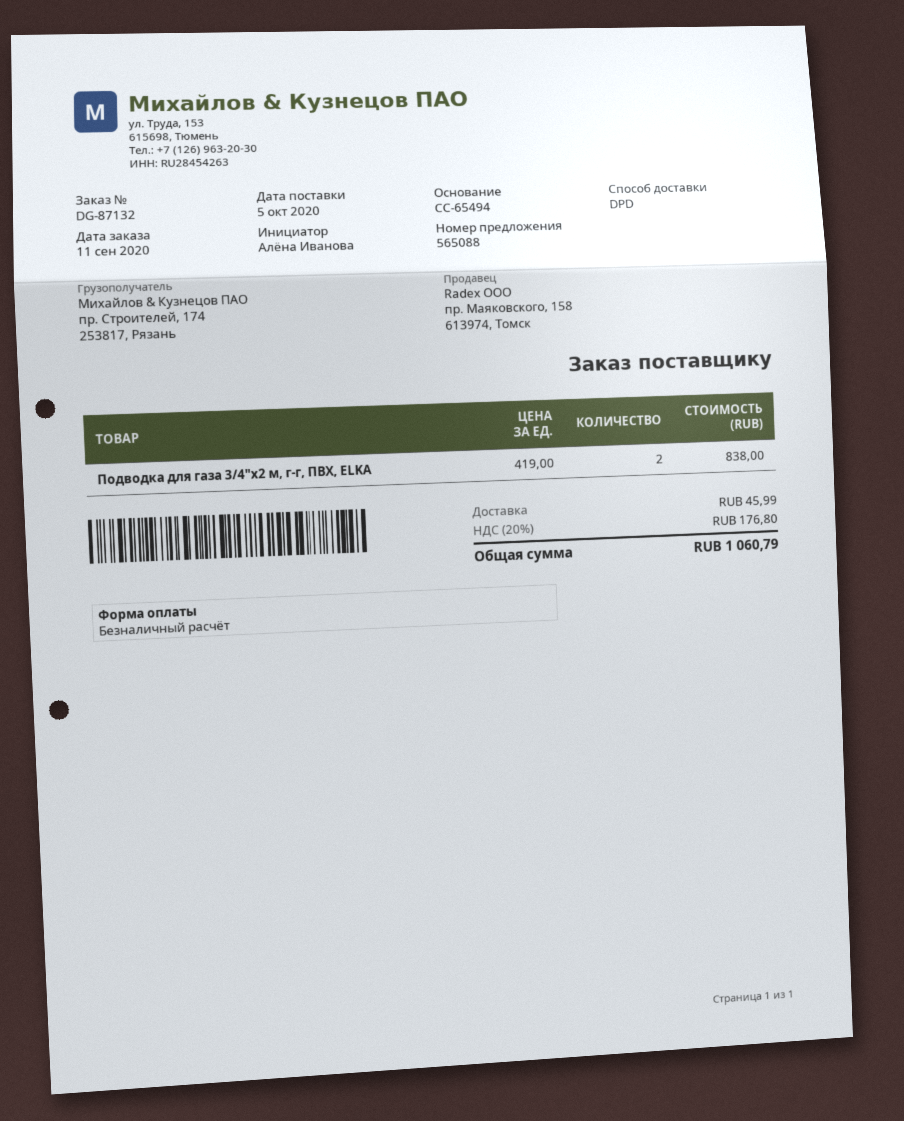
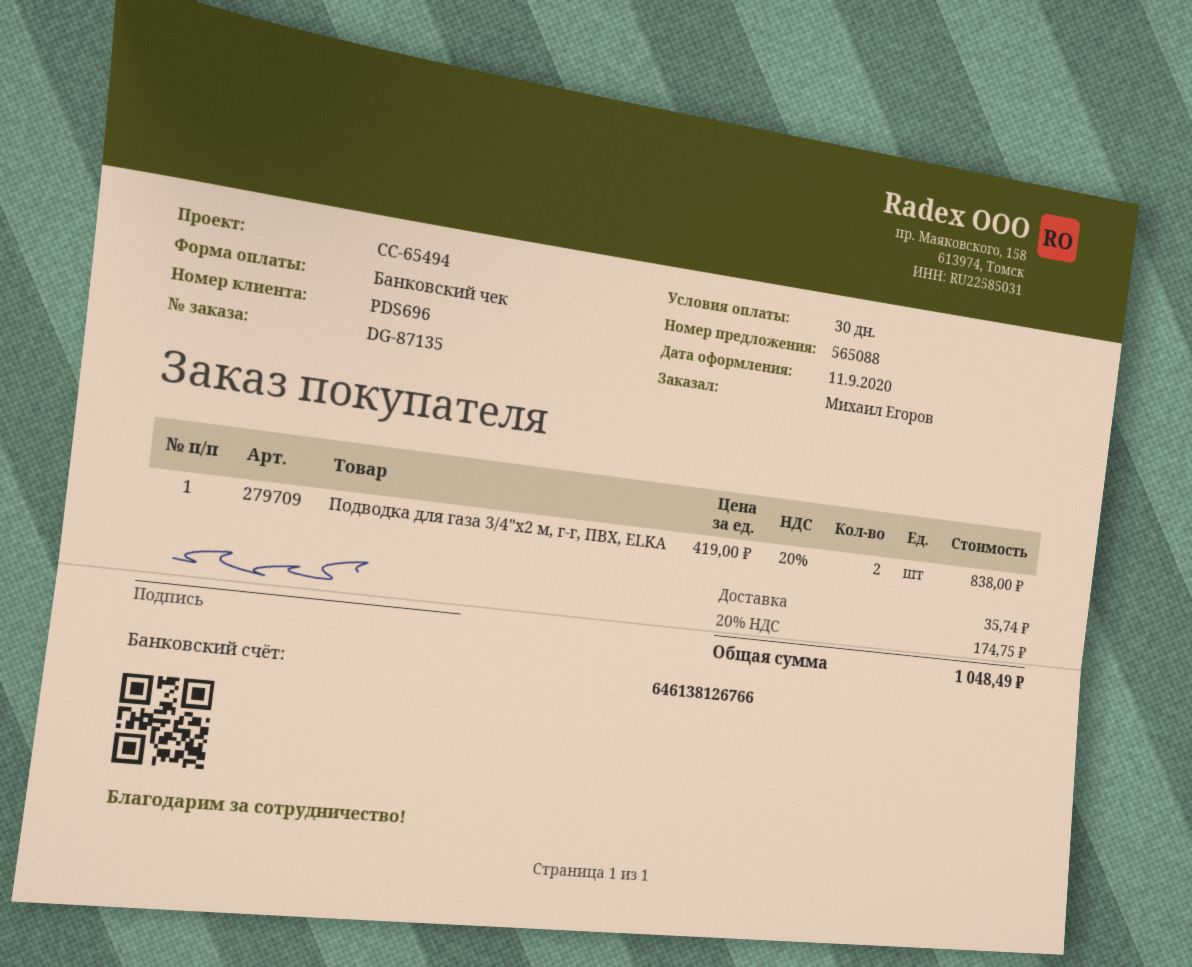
order number: DG-87132 -> DG-87135
ordered by: Алёна Иванова -> Михаил Егоров
payment method: bank transfer -> cheque
shipping: 45.99 -> 35.74
tax: 20% = 176.80 -> 20% = 174.75
total: 1060.79 -> 1048.49

